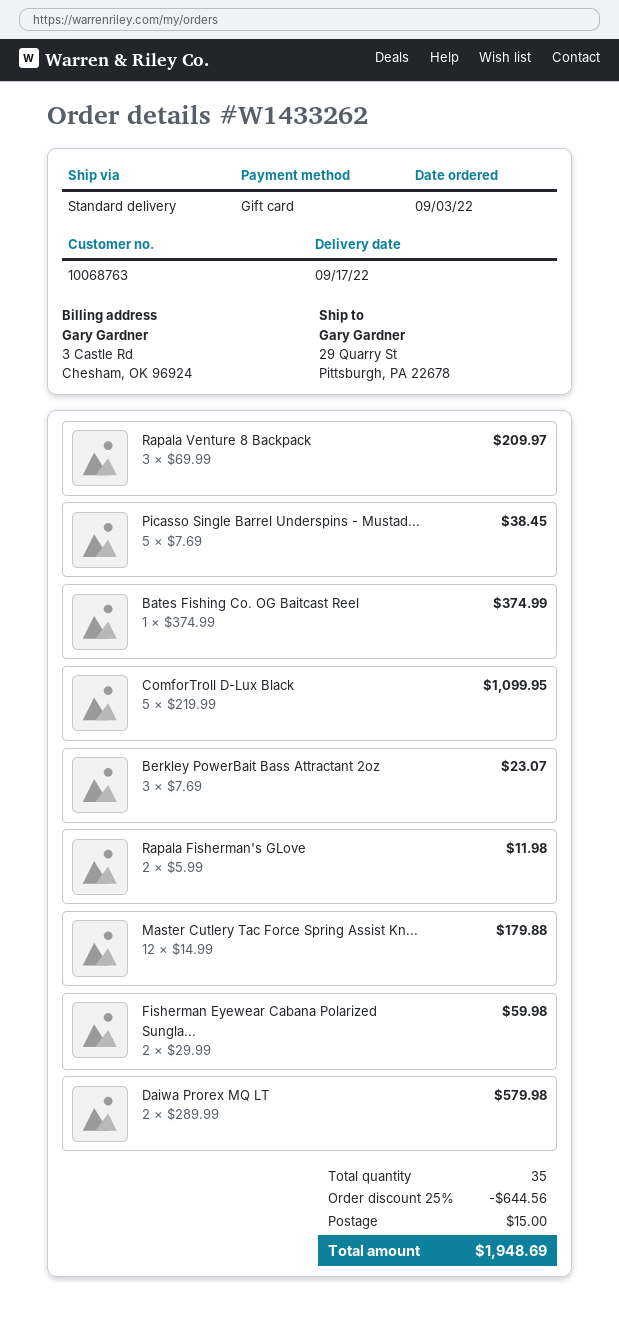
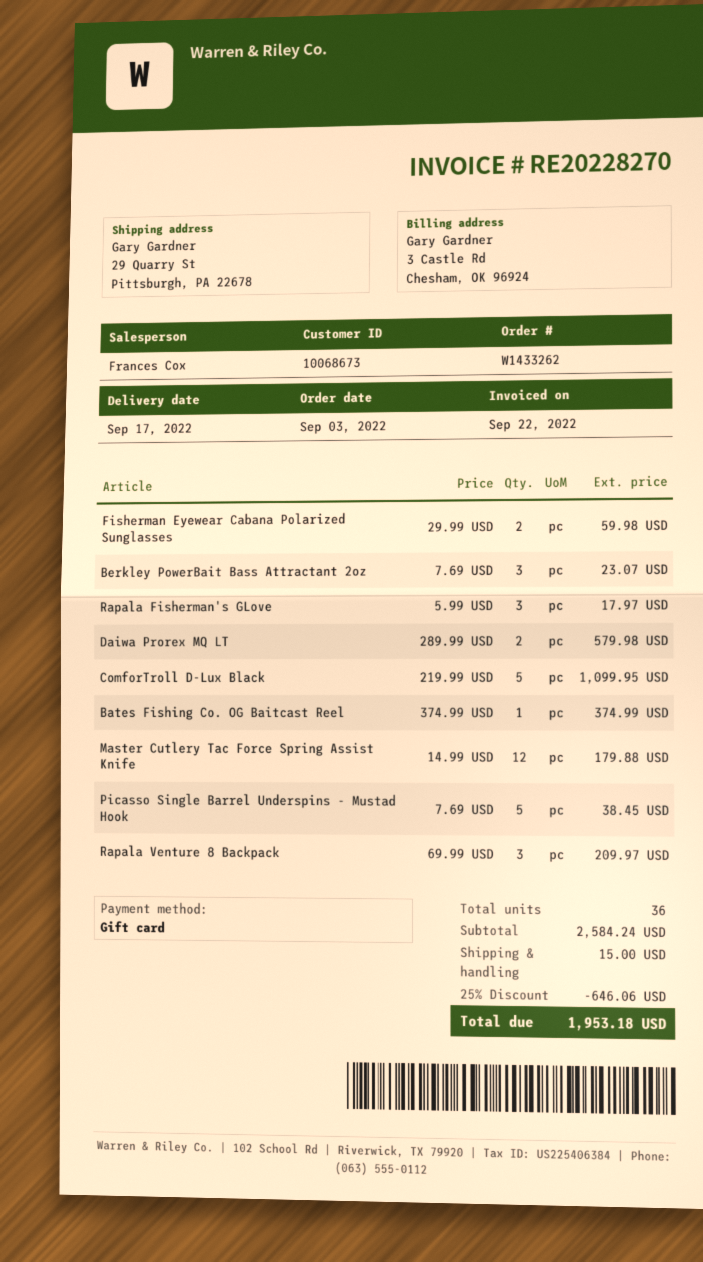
customer number: 10068763 -> 10068673
Rapala Fisherman's GLove: 2 x 5.99 = 11.98 -> 3 x 5.99 = 17.97
total quantity: 35 -> 36
discount: 25% = 644.56 -> 25% = 646.06
total: 1948.69 -> 1953.18

